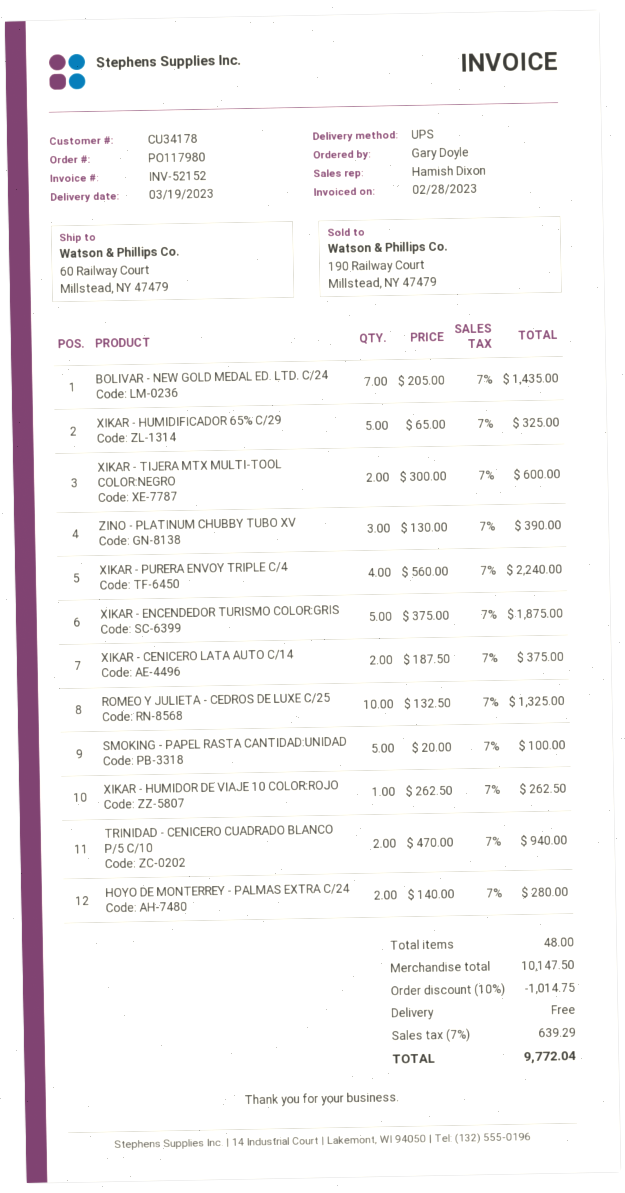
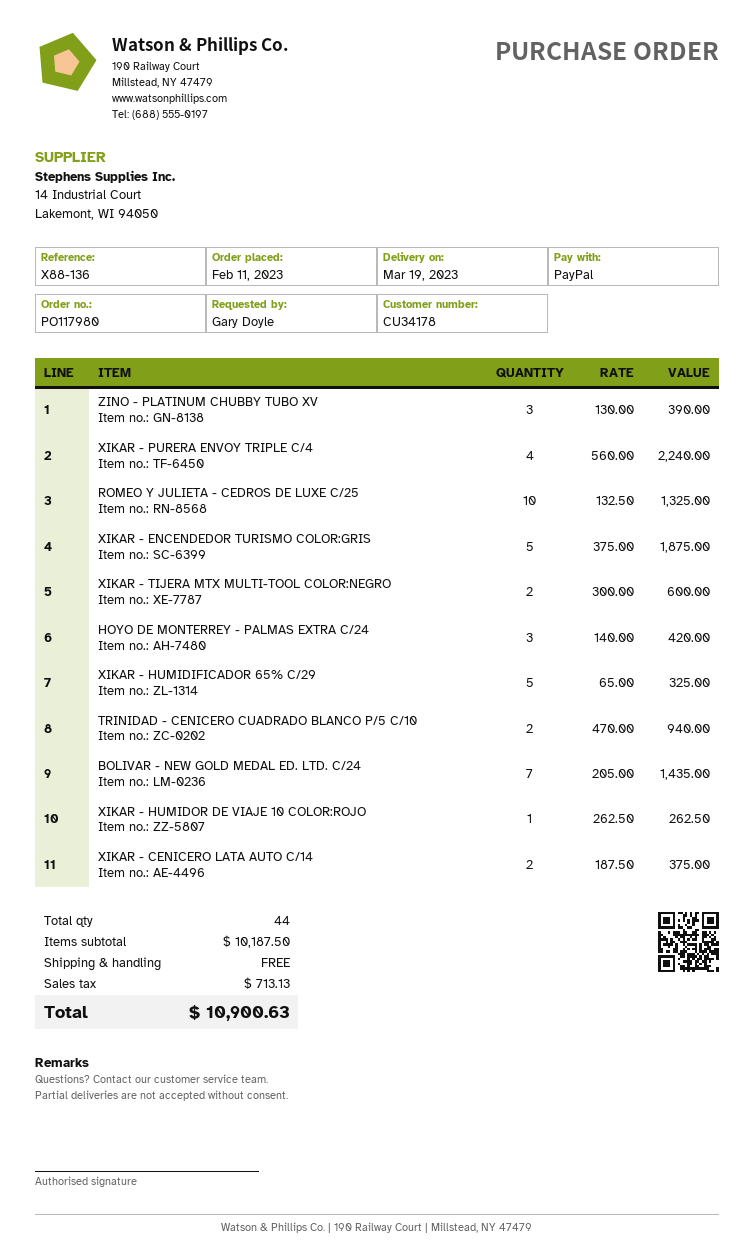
SMOKING - PAPEL RASTA CANTIDAD:UNIDAD: 5 x 20.00 = 100.00 -> none
HOYO DE MONTERREY - PALMAS EXTRA C/24: 2 x 140.00 = 280.00 -> 3 x 140.00 = 420.00
total quantity: 48 -> 44
subtotal: 10147.50 -> 10187.50
discount: 10% = 1014.75 -> none
tax: 639.29 -> 713.13
total: 9772.04 -> 10900.63

